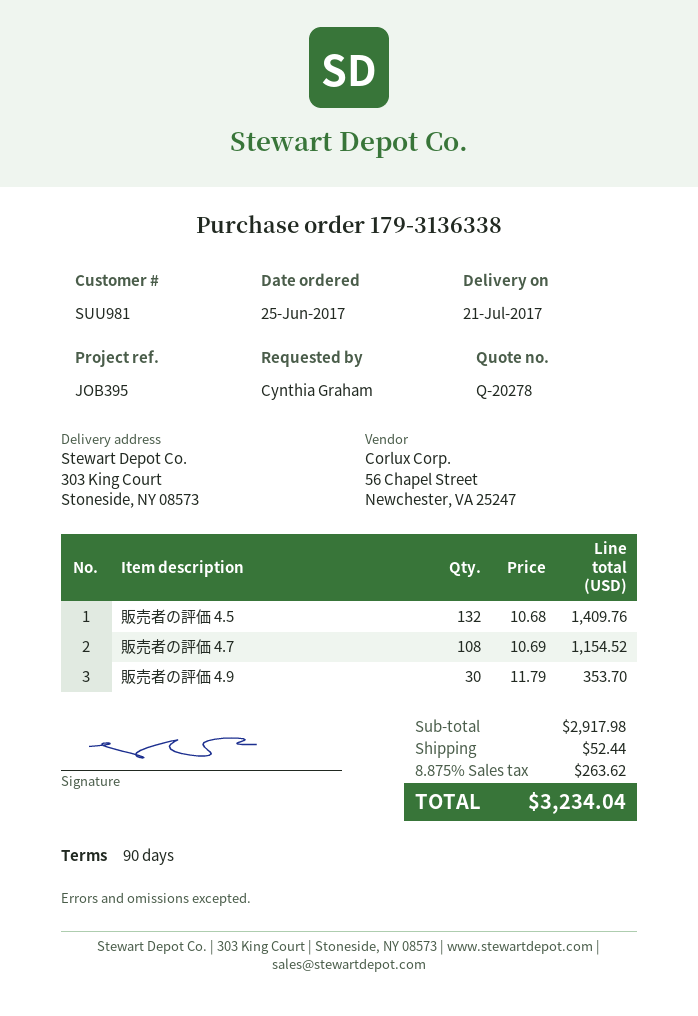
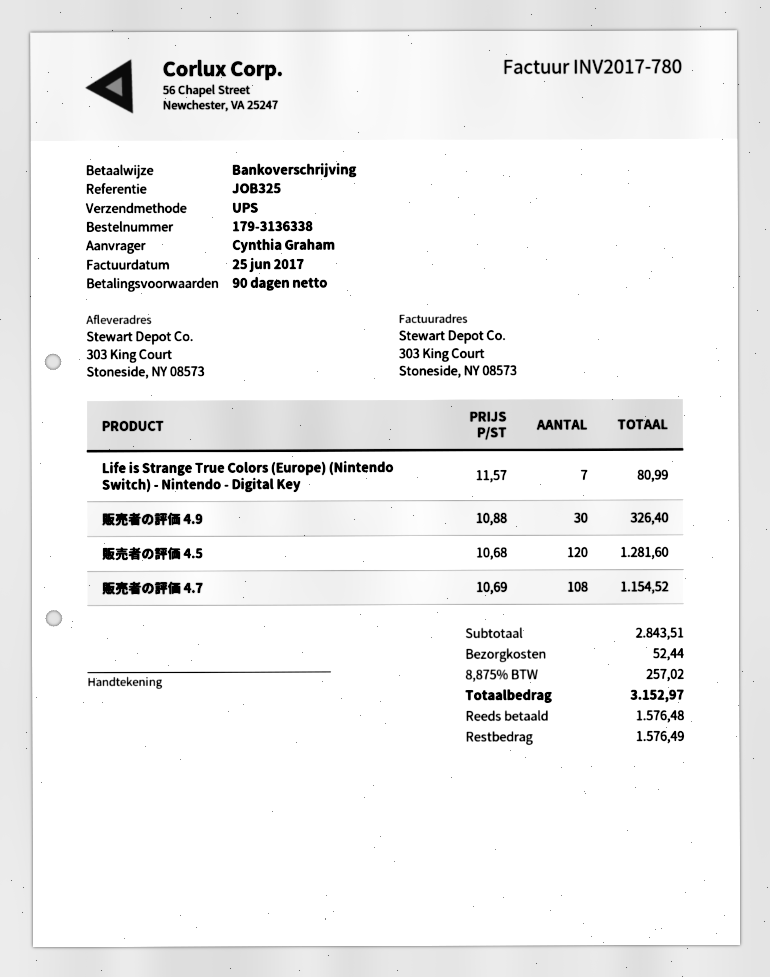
reference: JOB395 -> JOB325
販売者の評価 4.5: 132 x 10.68 = 1409.76 -> 120 x 10.68 = 1281.60
販売者の評価 4.9: 30 x 11.79 = 353.70 -> 30 x 10.88 = 326.40
Life is Strange True Colors (Europe) (Nintendo Switch) - Nintendo - Digital Key: none -> 7 x 11.57 = 80.99
subtotal: 2917.98 -> 2843.51
tax: 8.875% = 263.62 -> 8.875% = 257.02
total: 3234.04 -> 3152.97

